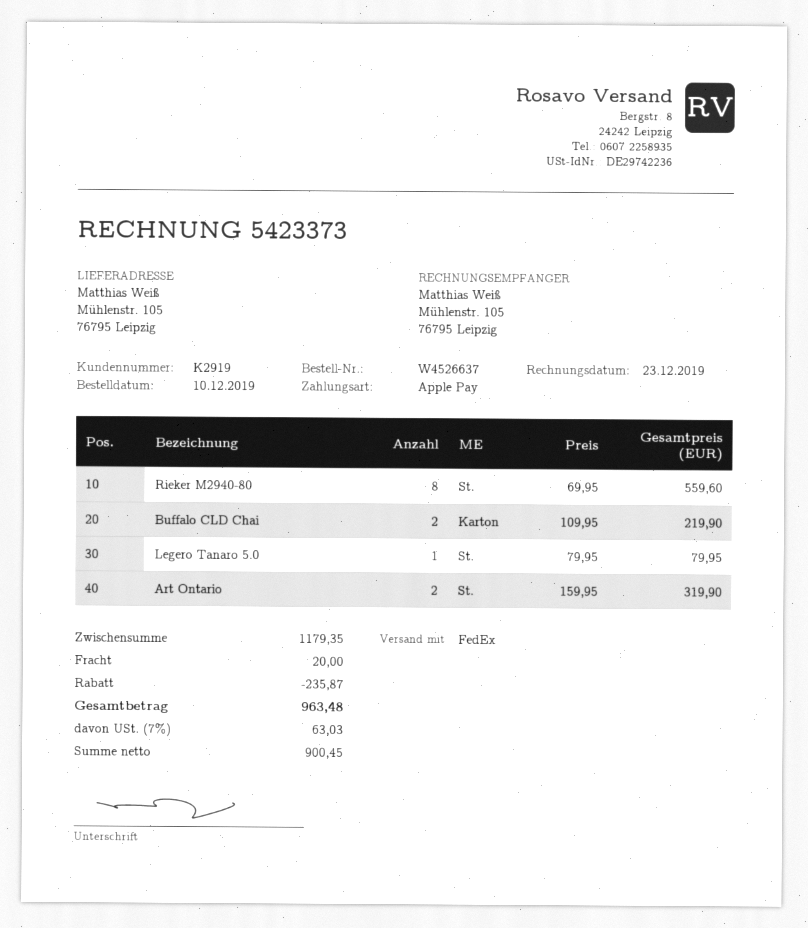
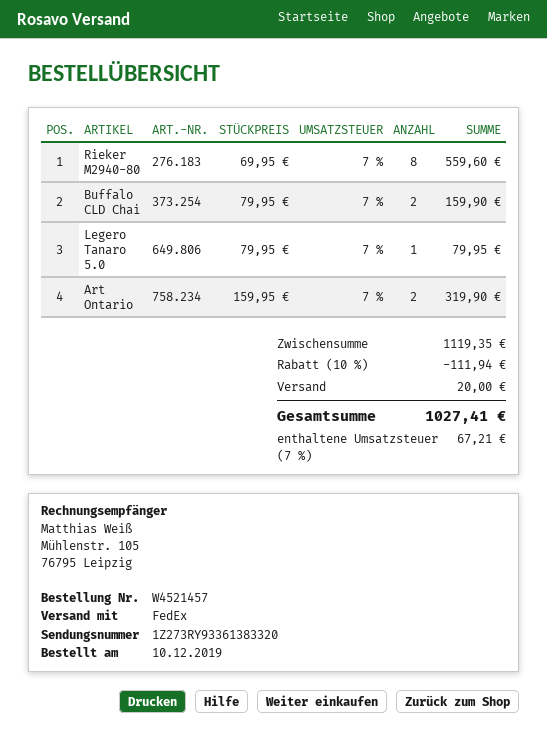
order number: W4526637 -> W4521457
Buffalo CLD Chai: 2 x 109.95 = 219.90 -> 2 x 79.95 = 159.90
subtotal: 1179.35 -> 1119.35
discount: 235.87 -> 111.94
tax: 7% = 63.03 -> 7% = 67.21
total: 963.48 -> 1027.41

